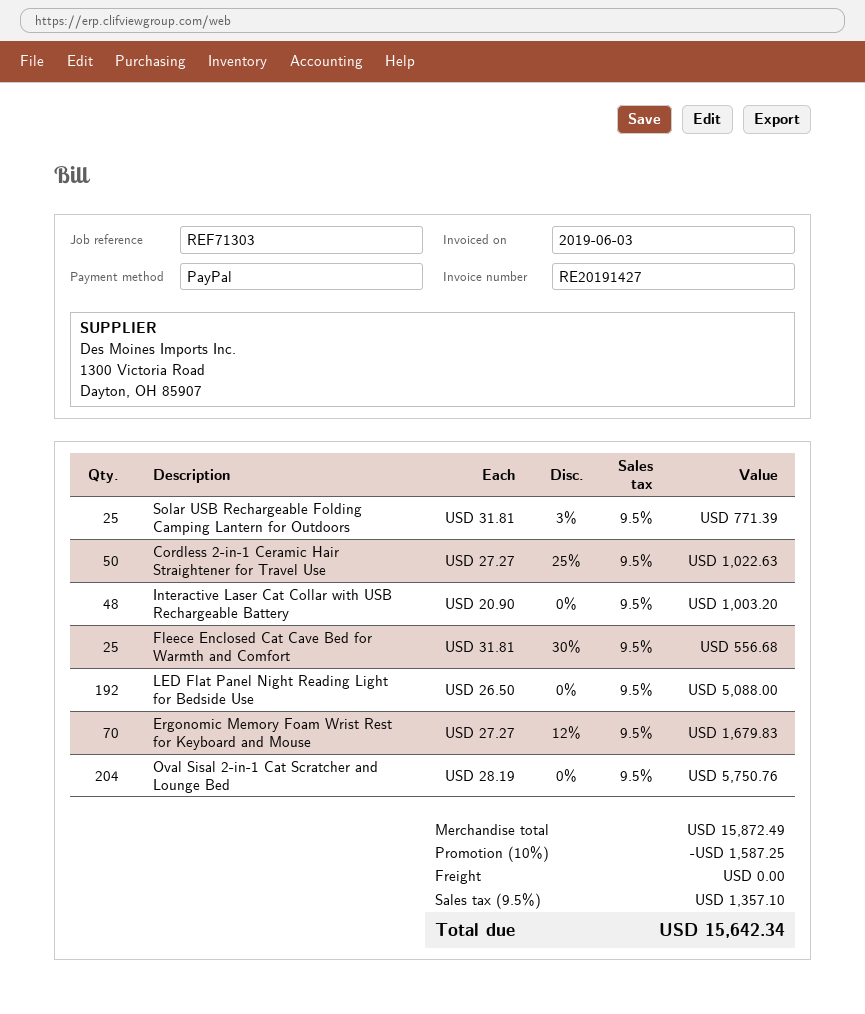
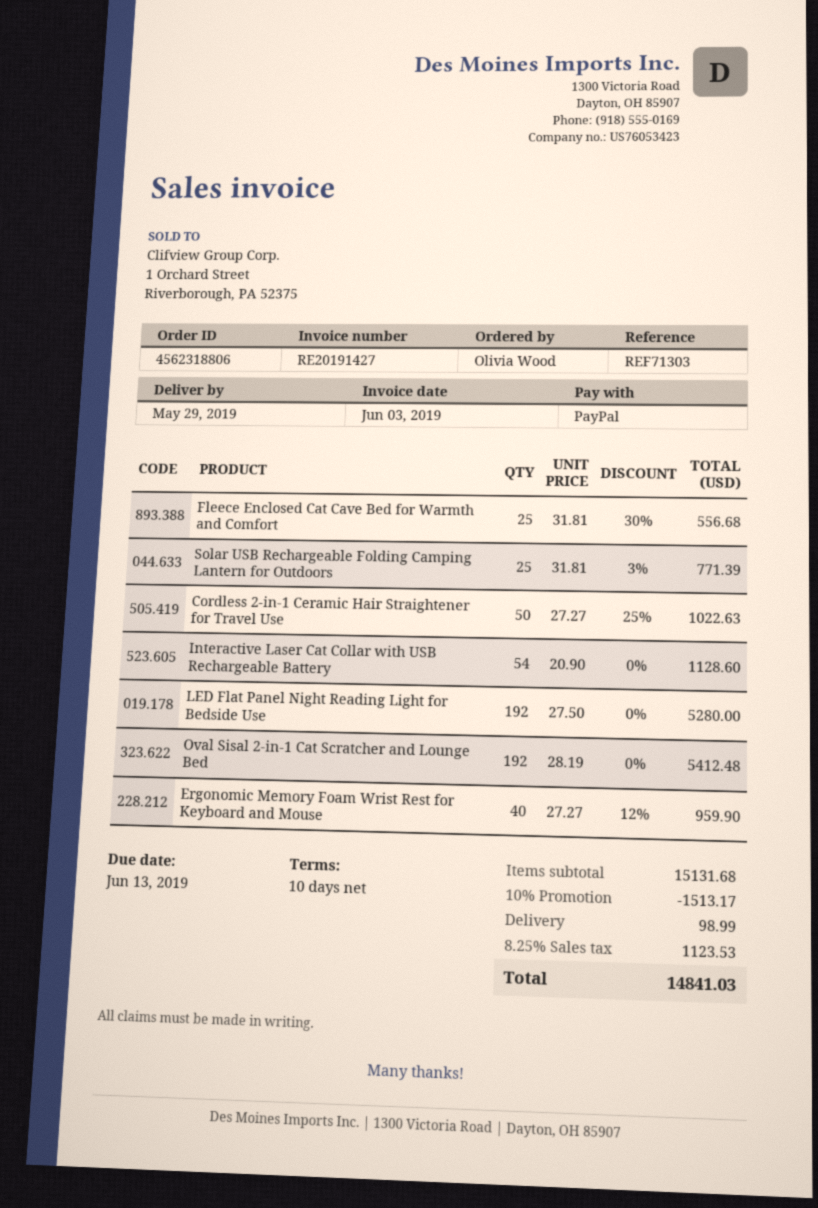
Interactive Laser Cat Collar with USB Rechargeable Battery: 48 x 20.90 = 1003.20 -> 54 x 20.90 = 1128.60
LED Flat Panel Night Reading Light for Bedside Use: 192 x 26.50 = 5088.00 -> 192 x 27.50 = 5280.00
Ergonomic Memory Foam Wrist Rest for Keyboard and Mouse: 70 x 27.27 - 12% = 1679.83 -> 40 x 27.27 - 12% = 959.90
Oval Sisal 2-in-1 Cat Scratcher and Lounge Bed: 204 x 28.19 = 5750.76 -> 192 x 28.19 = 5412.48
subtotal: 15872.49 -> 15131.68
discount: 10% = 1587.25 -> 10% = 1513.17
shipping: 0.00 -> 98.99
tax: 9.5% = 1357.10 -> 8.25% = 1123.53
total: 15642.34 -> 14841.03

